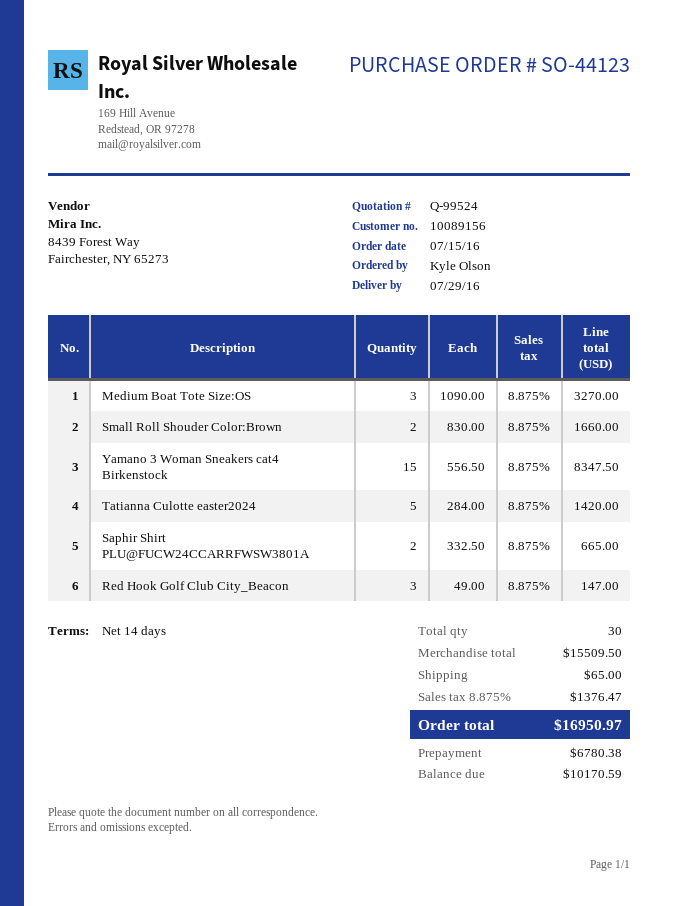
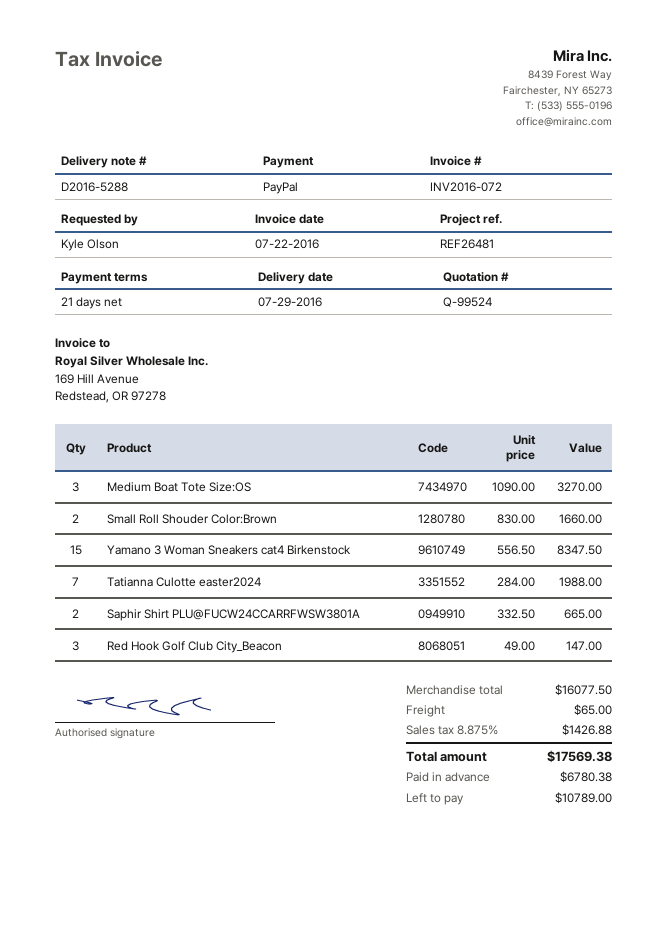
payment terms: 14 days -> 21 days
Tatianna Culotte easter2024: 5 x 284.00 = 1420.00 -> 7 x 284.00 = 1988.00
subtotal: 15509.50 -> 16077.50
tax: 8.875% = 1376.47 -> 8.875% = 1426.88
total: 16950.97 -> 17569.38
balance: 10170.59 -> 10789.00

